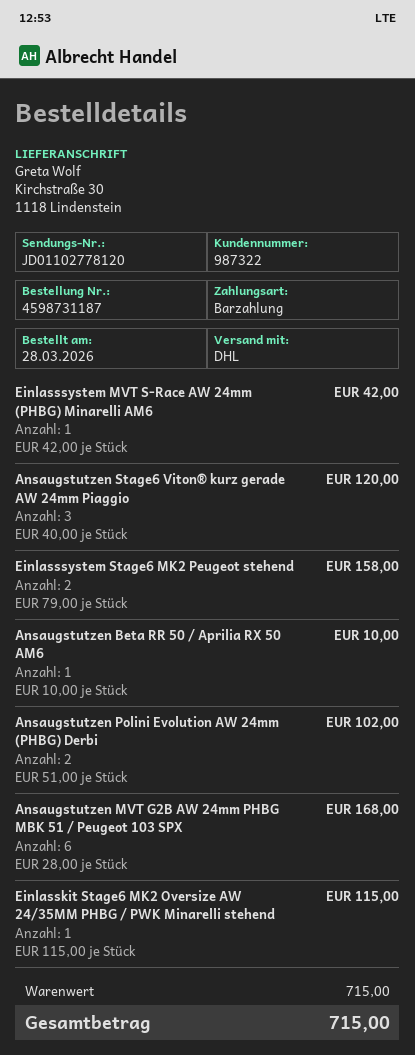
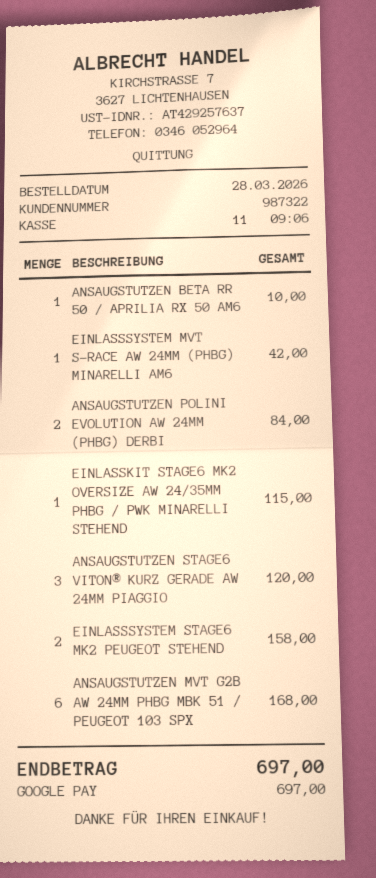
payment method: cash -> Google Pay
Ansaugstutzen Polini Evolution AW 24mm (PHBG) Derbi: 2 for 102.00 -> 2 for 84.00
total: 715.00 -> 697.00

